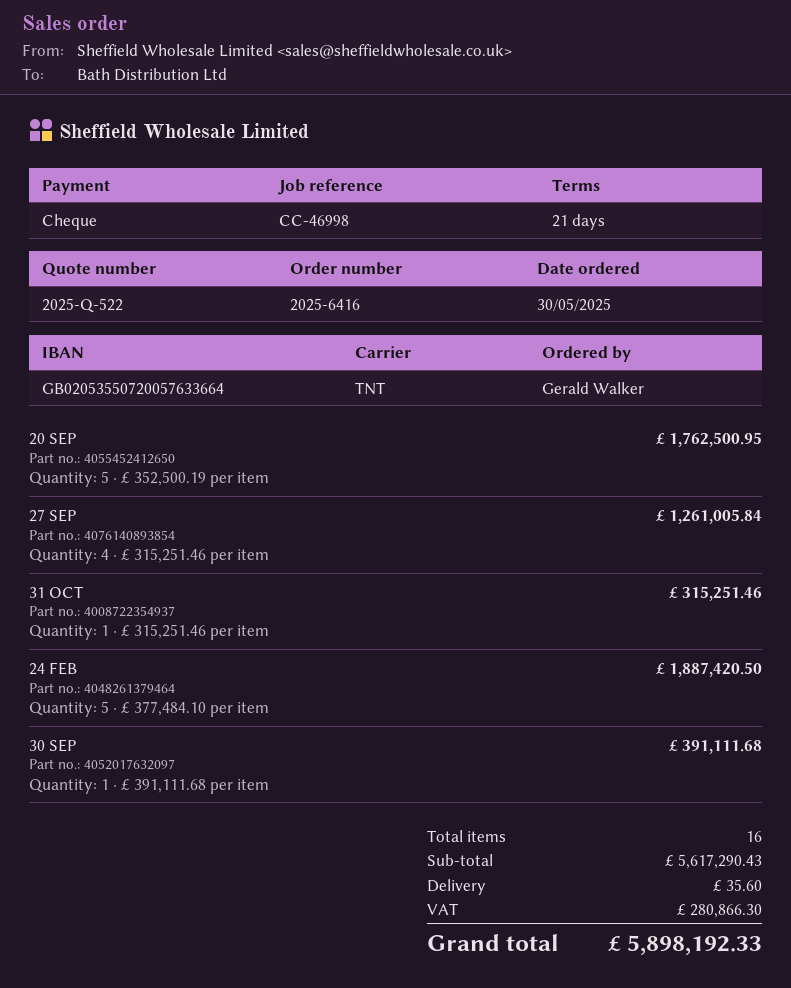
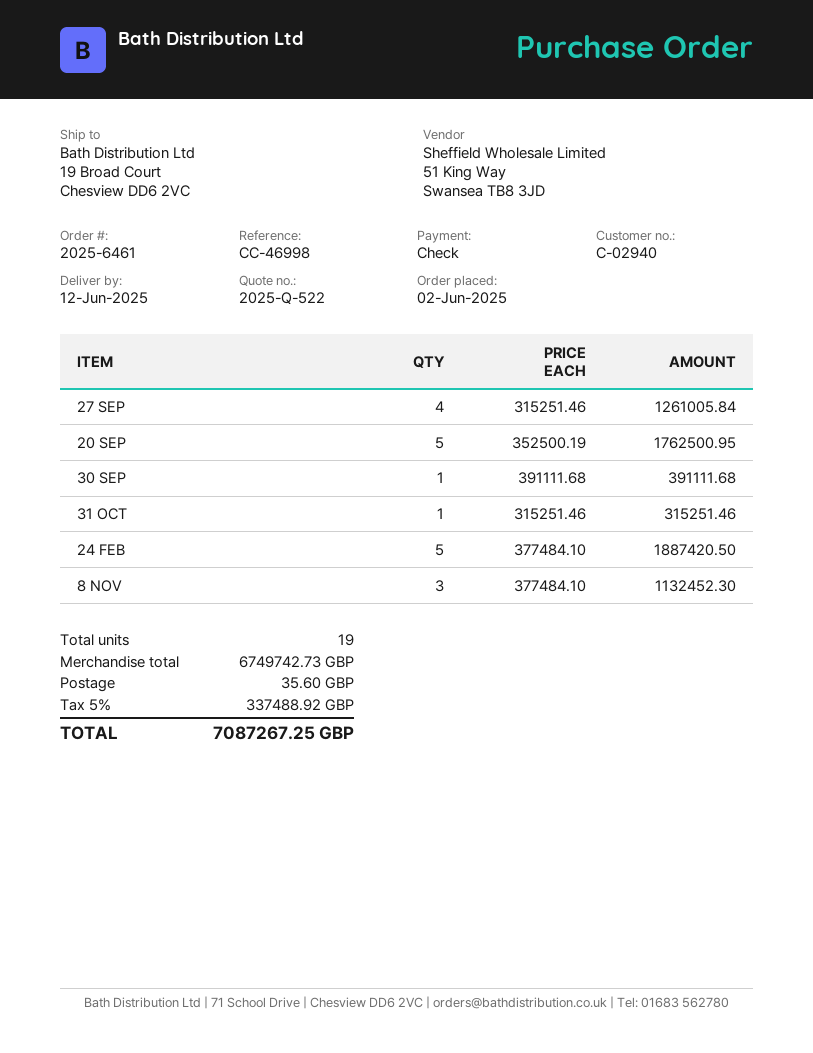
order number: 2025-6416 -> 2025-6461
order date: 2025-05-30 -> 2025-06-02
8 NOV: none -> 3 x 377484.10 = 1132452.30
total quantity: 16 -> 19
subtotal: 5617290.43 -> 6749742.73
tax: 280866.30 -> 337488.92
total: 5898192.33 -> 7087267.25

